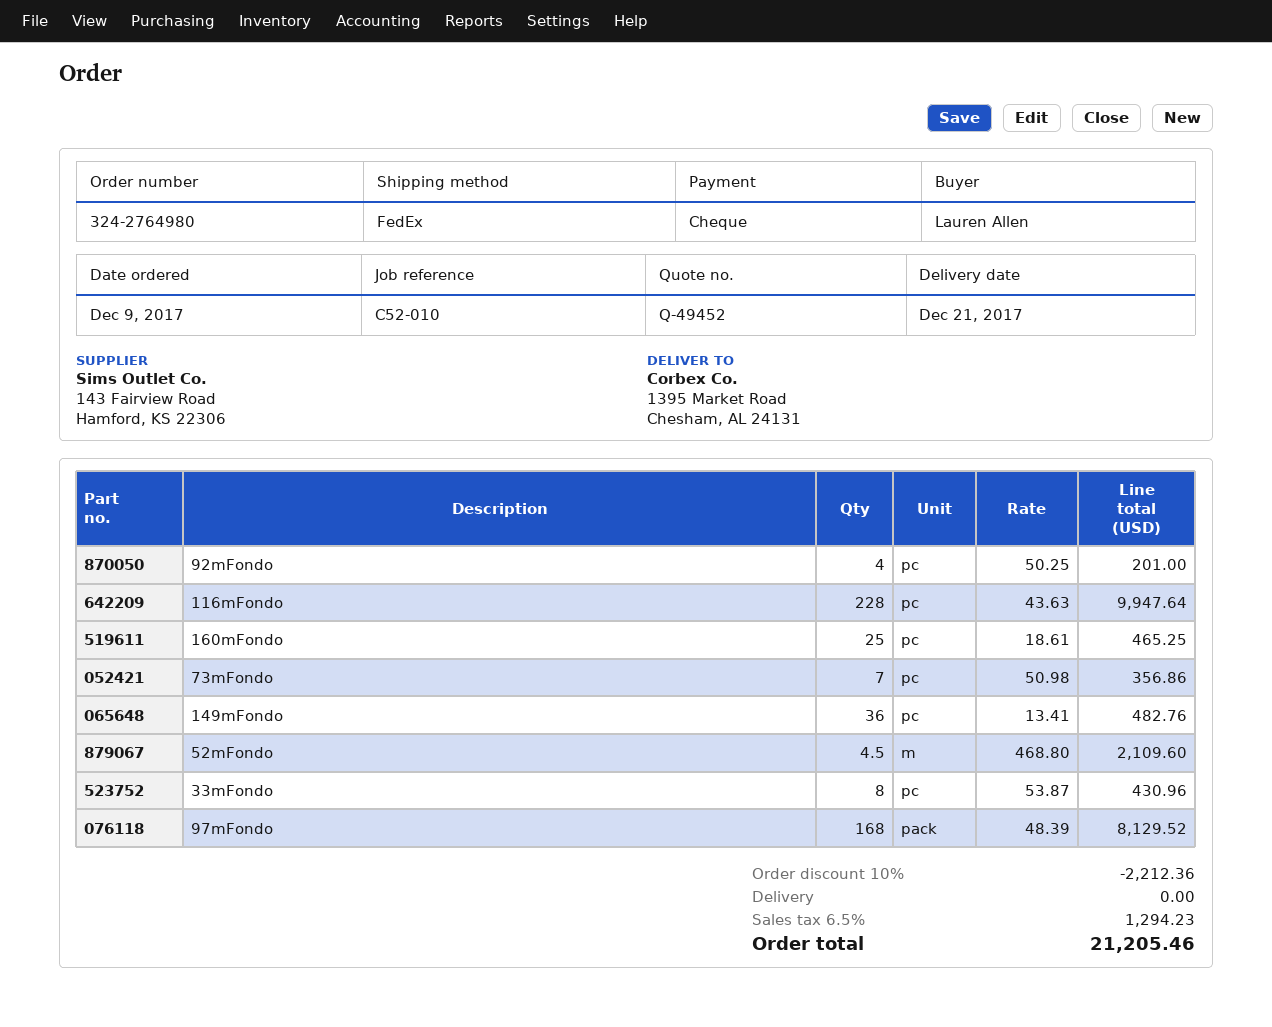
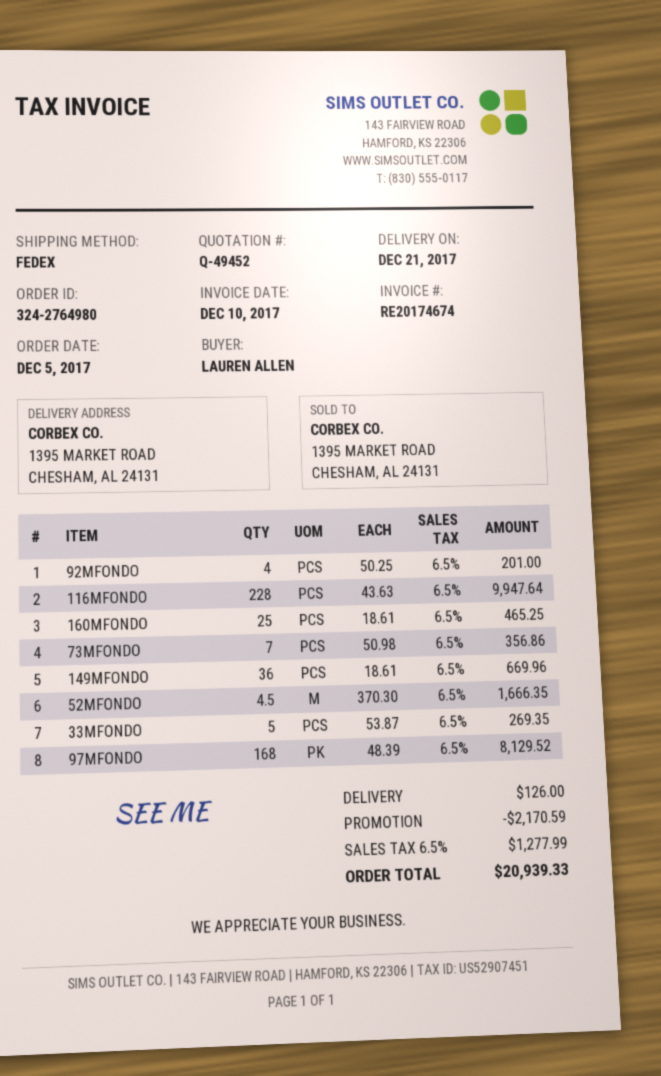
order date: 2017-12-09 -> 2017-12-05
149mFondo: 36 x 13.41 = 482.76 -> 36 x 18.61 = 669.96
52mFondo: 4.5 x 468.80 = 2109.60 -> 4.5 x 370.30 = 1666.35
33mFondo: 8 x 53.87 = 430.96 -> 5 x 53.87 = 269.35
discount: 2212.36 -> 2170.59
shipping: 0.00 -> 126.00
tax: 6.5% = 1294.23 -> 6.5% = 1277.99
total: 21205.46 -> 20939.33

